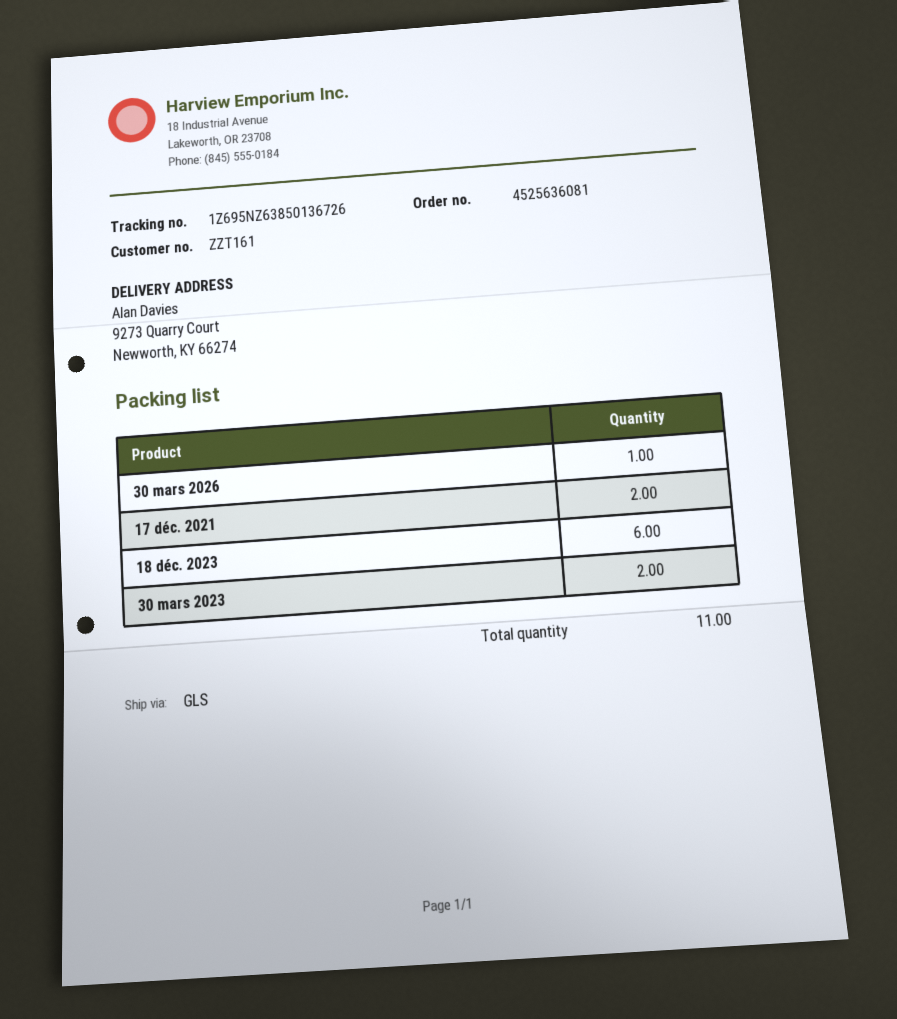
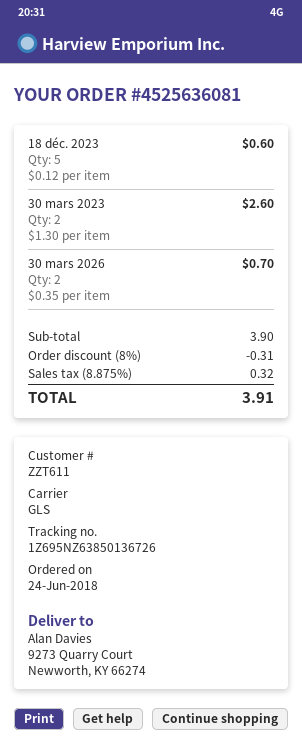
customer number: ZZT161 -> ZZT611
30 mars 2026: 1 -> 2
17 déc. 2021: 2 -> none
18 déc. 2023: 6 -> 5

